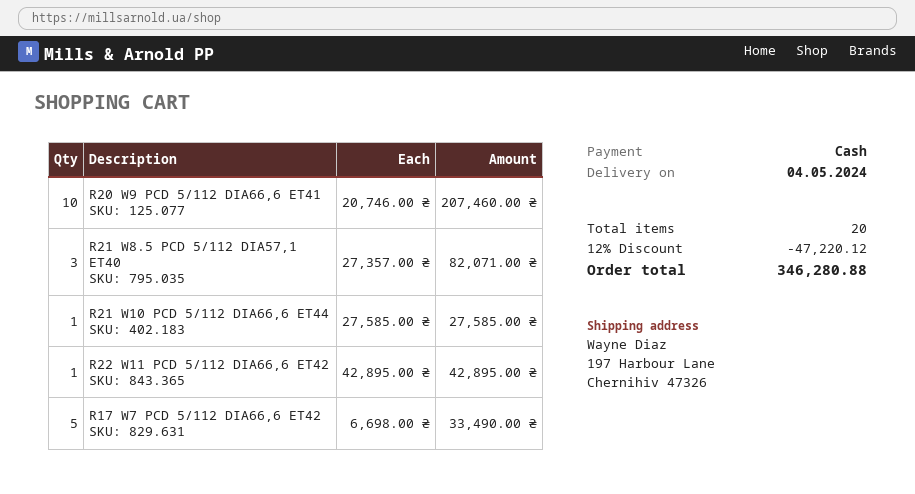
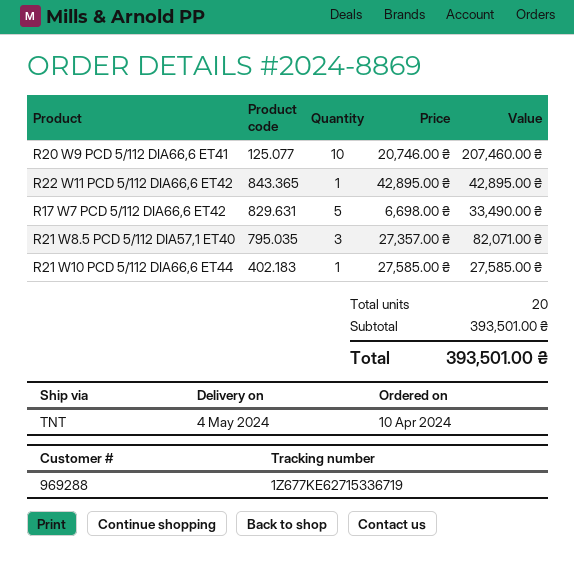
discount: 12% = 47220.12 -> none
total: 346280.88 -> 393501.00

